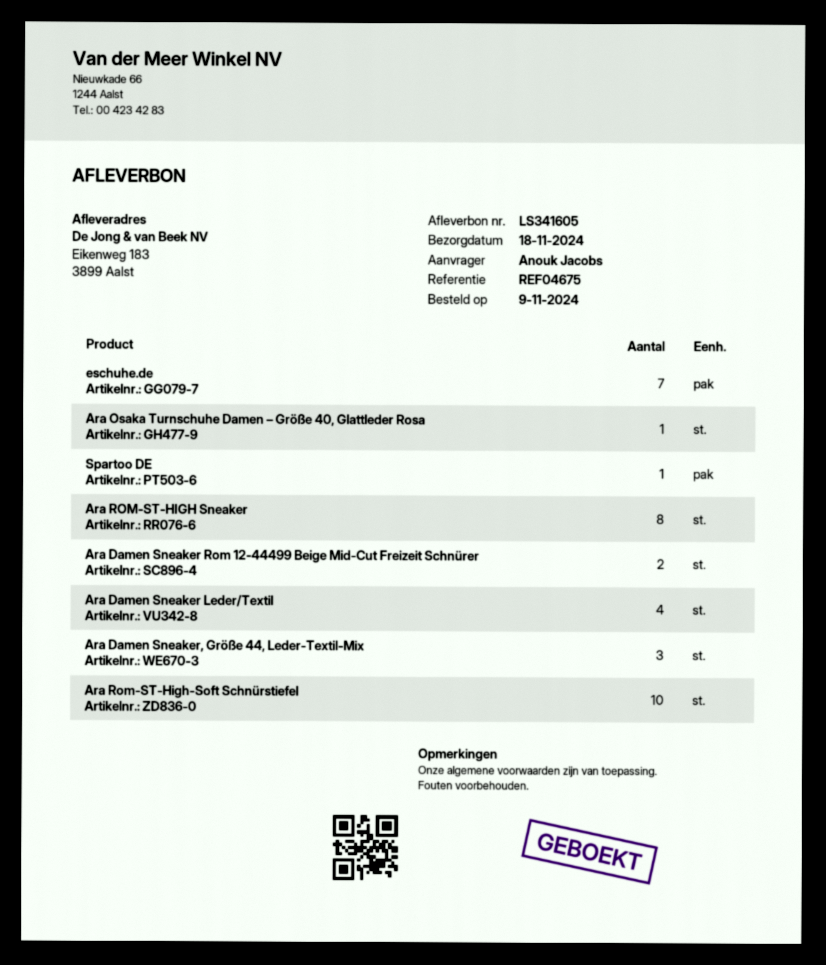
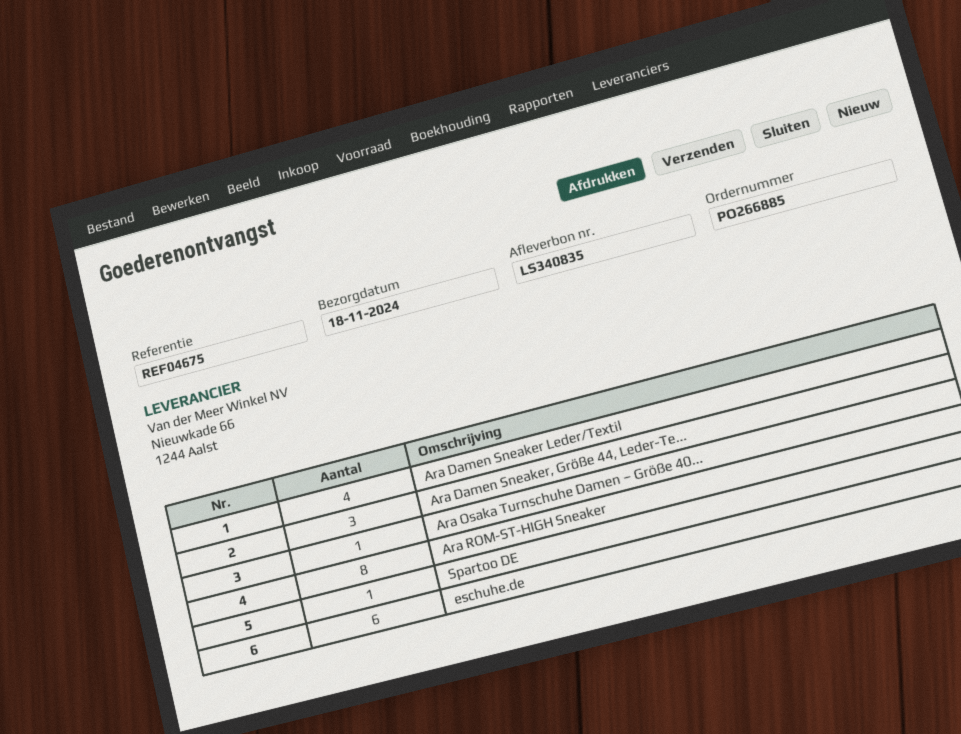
delivery note number: LS341605 -> LS340835
eschuhe.de: 7 -> 6
Ara Damen Sneaker Rom 12-44499 Beige Mid-Cut Freizeit Schnürer: 2 -> none
Ara Rom-ST-High-Soft Schnürstiefel: 10 -> none

